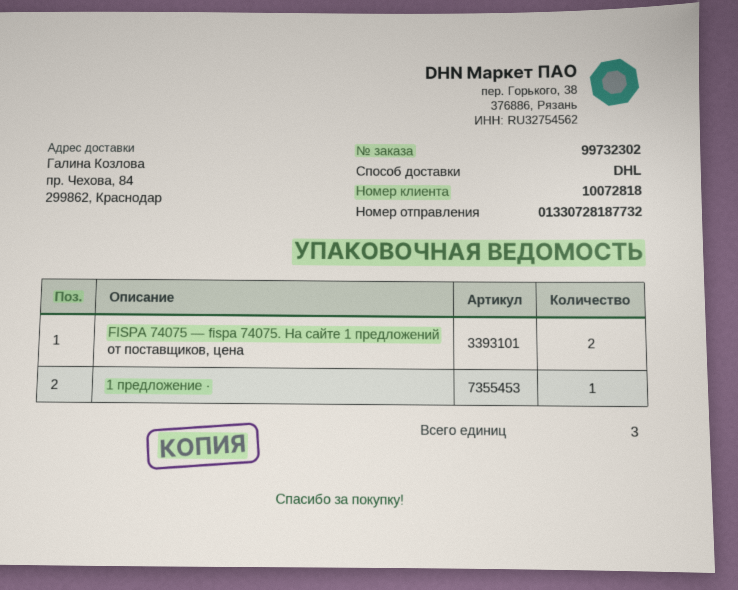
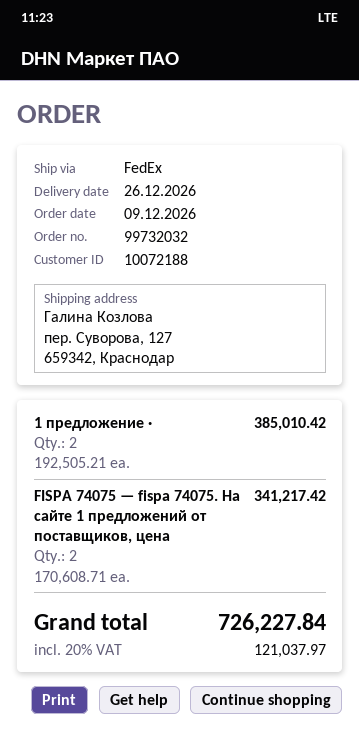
order number: 99732302 -> 99732032
customer number: 10072818 -> 10072188
shipping method: DHL -> FedEx
ship to: пр. Чехова, 84, 299862, Краснодар -> пер. Суворова, 127, 659342, Краснодар
1 предложение ·: 1 -> 2

